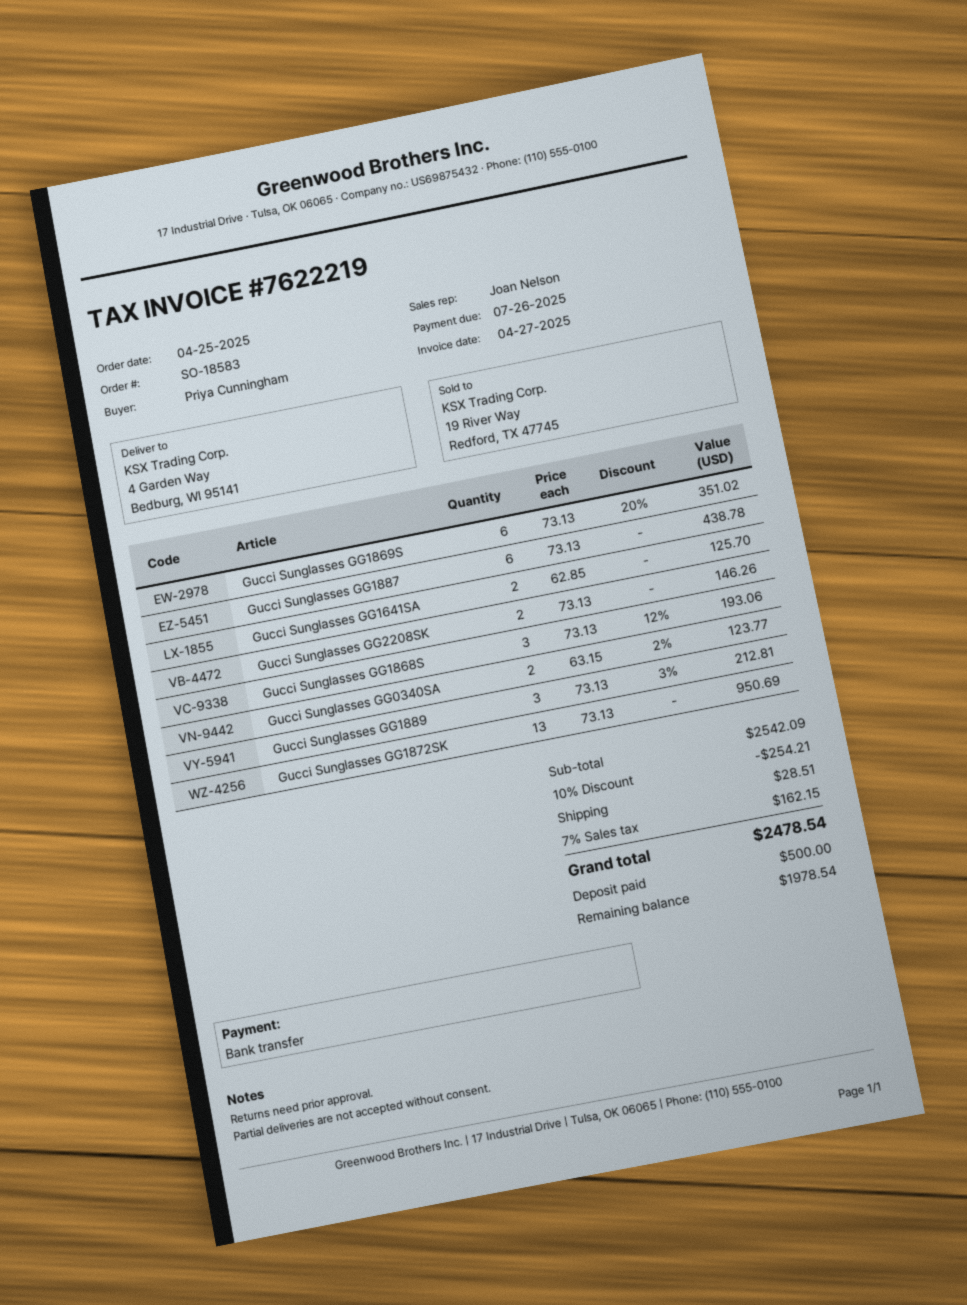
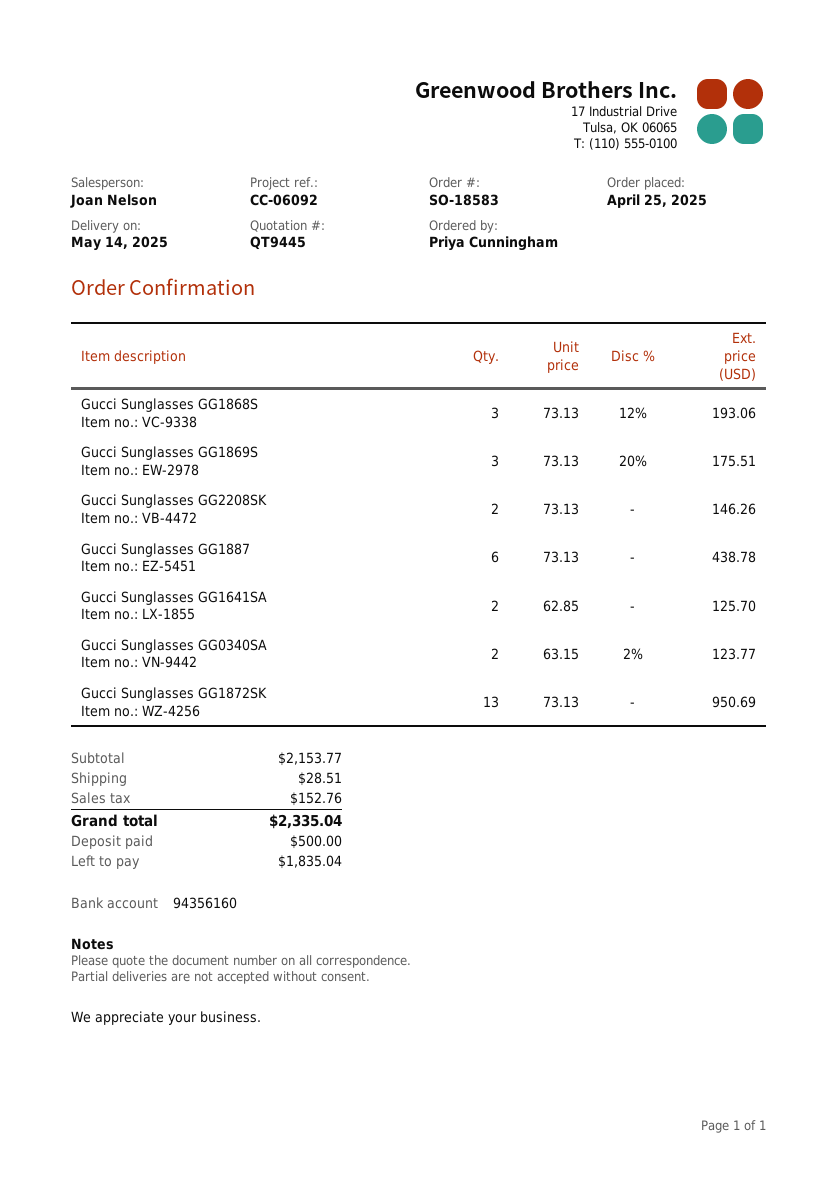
Gucci Sunglasses GG1869S: 6 x 73.13 - 20% = 351.02 -> 3 x 73.13 - 20% = 175.51
Gucci Sunglasses GG1889: 3 x 73.13 - 3% = 212.81 -> none
subtotal: 2542.09 -> 2153.77
discount: 10% = 254.21 -> none
tax: 162.15 -> 152.76
total: 2478.54 -> 2335.04
balance: 1978.54 -> 1835.04

